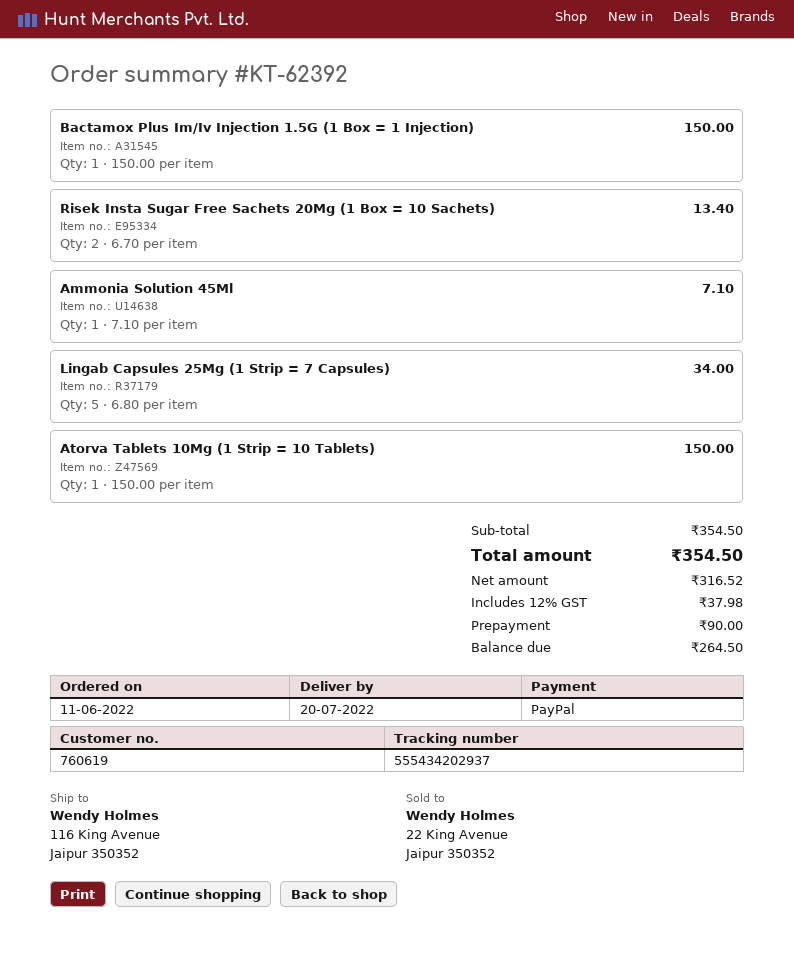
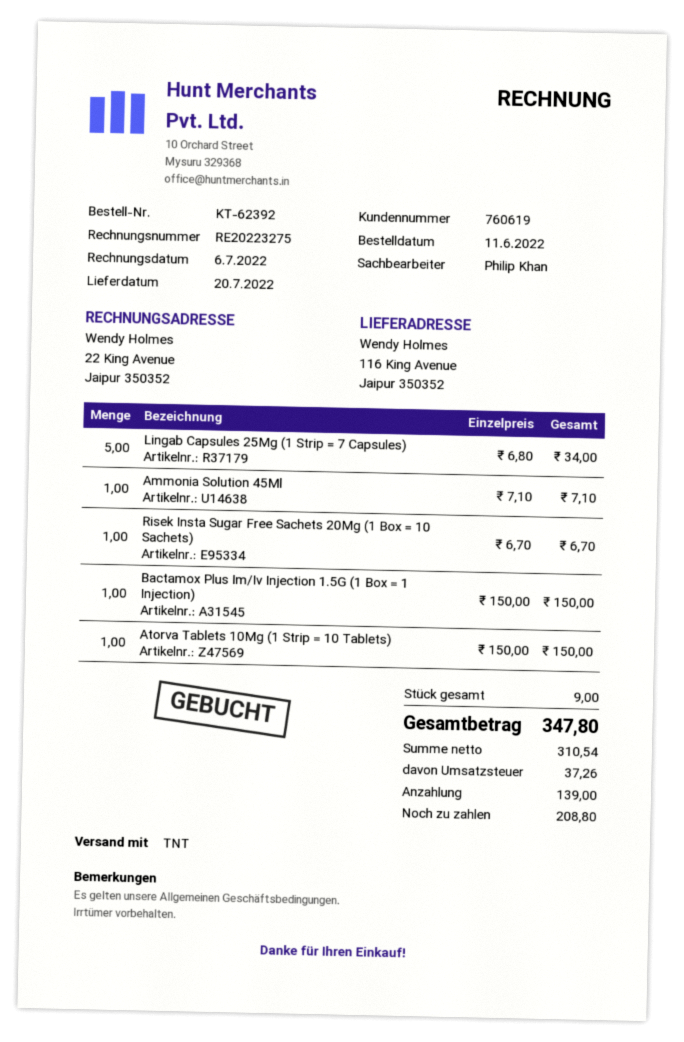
Risek Insta Sugar Free Sachets 20Mg (1 Box = 10 Sachets): 2 x 6.70 = 13.40 -> 1 x 6.70 = 6.70
net: 316.52 -> 310.54
tax: 37.98 -> 37.26
total: 354.50 -> 347.80
deposit: 90.00 -> 139.00
balance: 264.50 -> 208.80

